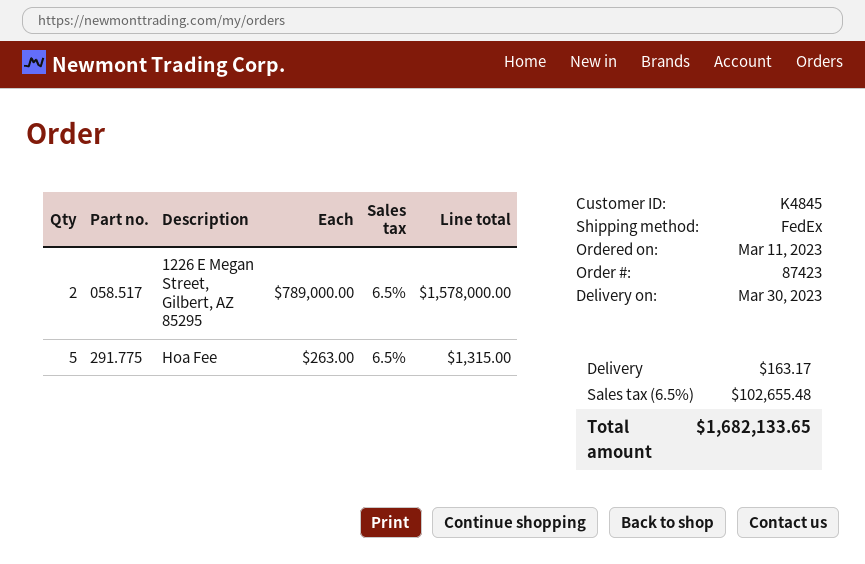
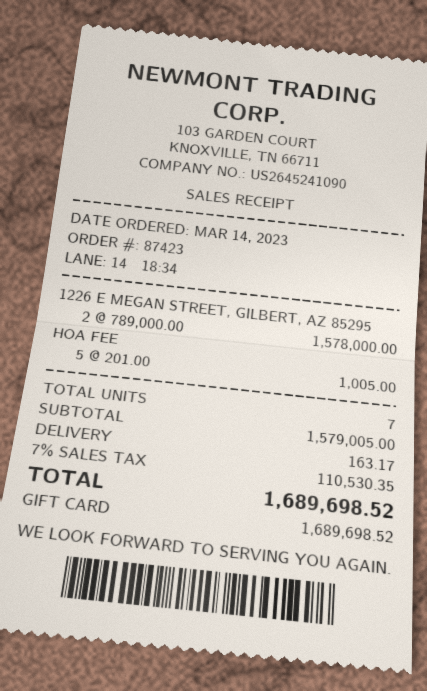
order date: 2023-03-11 -> 2023-03-14
Hoa Fee: 5 x 263.00 = 1315.00 -> 5 x 201.00 = 1005.00
tax: 6.5% = 102655.48 -> 7% = 110530.35
total: 1682133.65 -> 1689698.52

